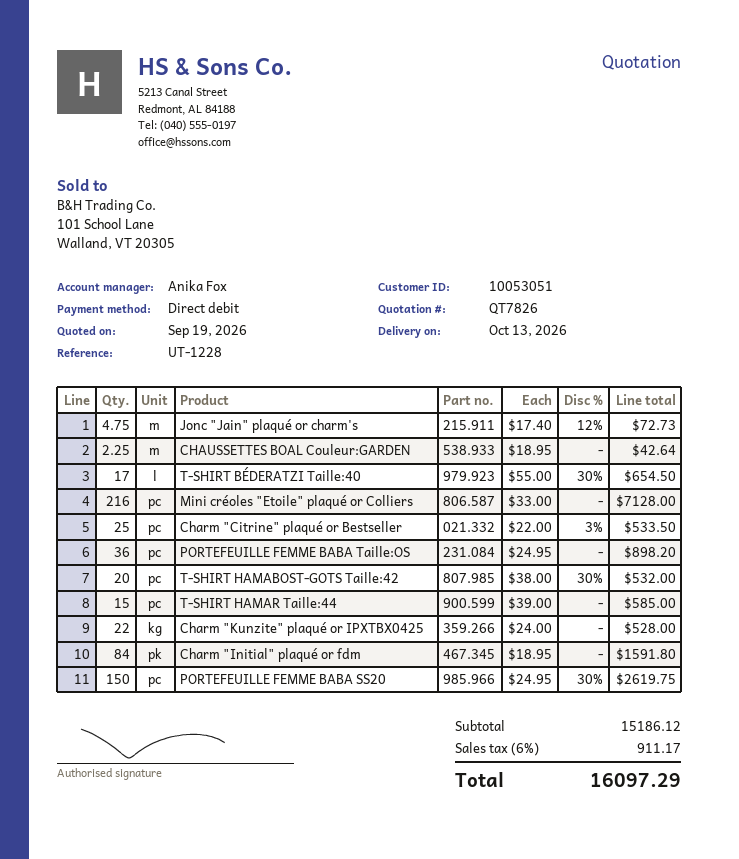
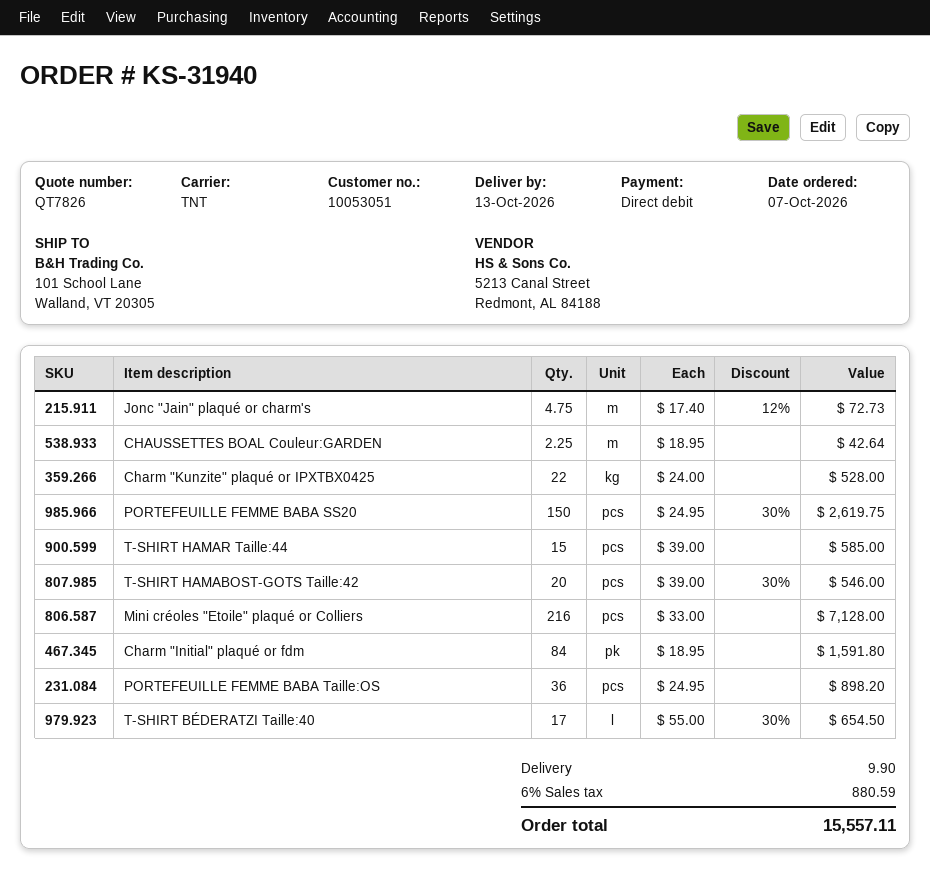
Charm "Citrine" plaqué or Bestseller: 25 x 22.00 - 3% = 533.50 -> none
T-SHIRT HAMABOST-GOTS Taille:42: 20 x 38.00 - 30% = 532.00 -> 20 x 39.00 - 30% = 546.00
shipping: none -> 9.90
tax: 6% = 911.17 -> 6% = 880.59
total: 16097.29 -> 15557.11

